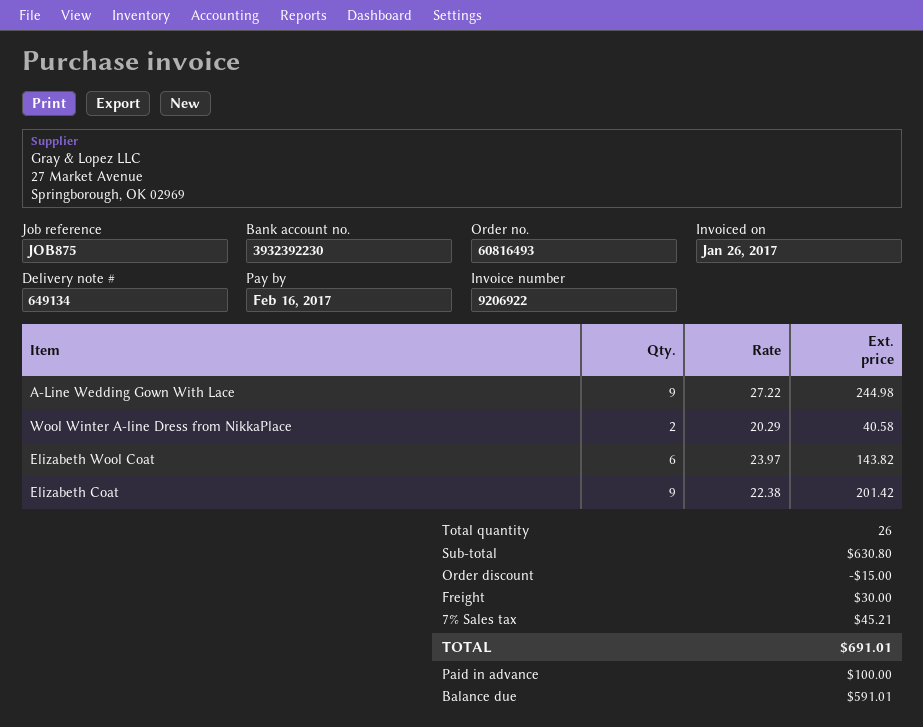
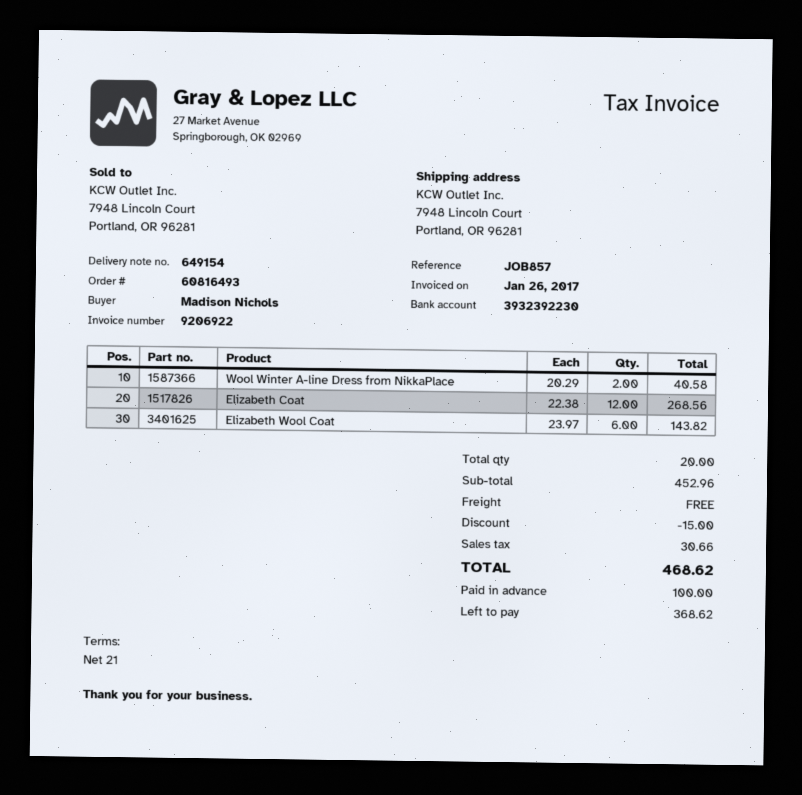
delivery note number: 649134 -> 649154
reference: JOB875 -> JOB857
A-Line Wedding Gown With Lace: 9 x 27.22 = 244.98 -> none
Elizabeth Coat: 9 x 22.38 = 201.42 -> 12 x 22.38 = 268.56
total quantity: 26 -> 20
subtotal: 630.80 -> 452.96
shipping: 30.00 -> 0.00
tax: 45.21 -> 30.66
total: 691.01 -> 468.62
balance: 591.01 -> 368.62

